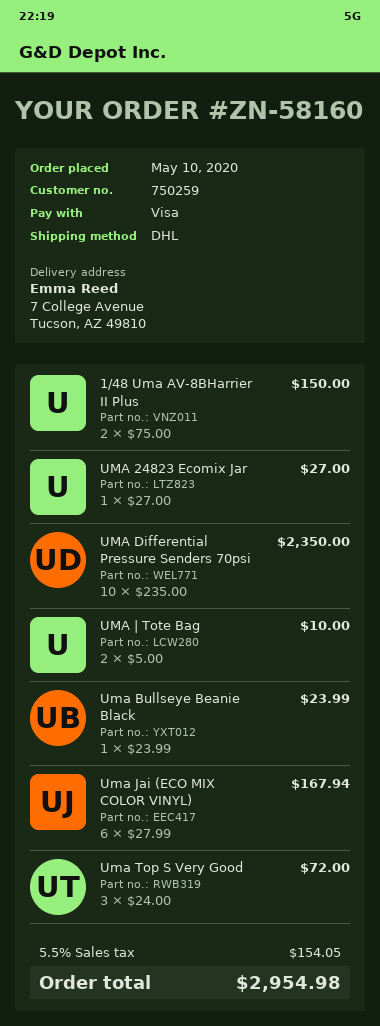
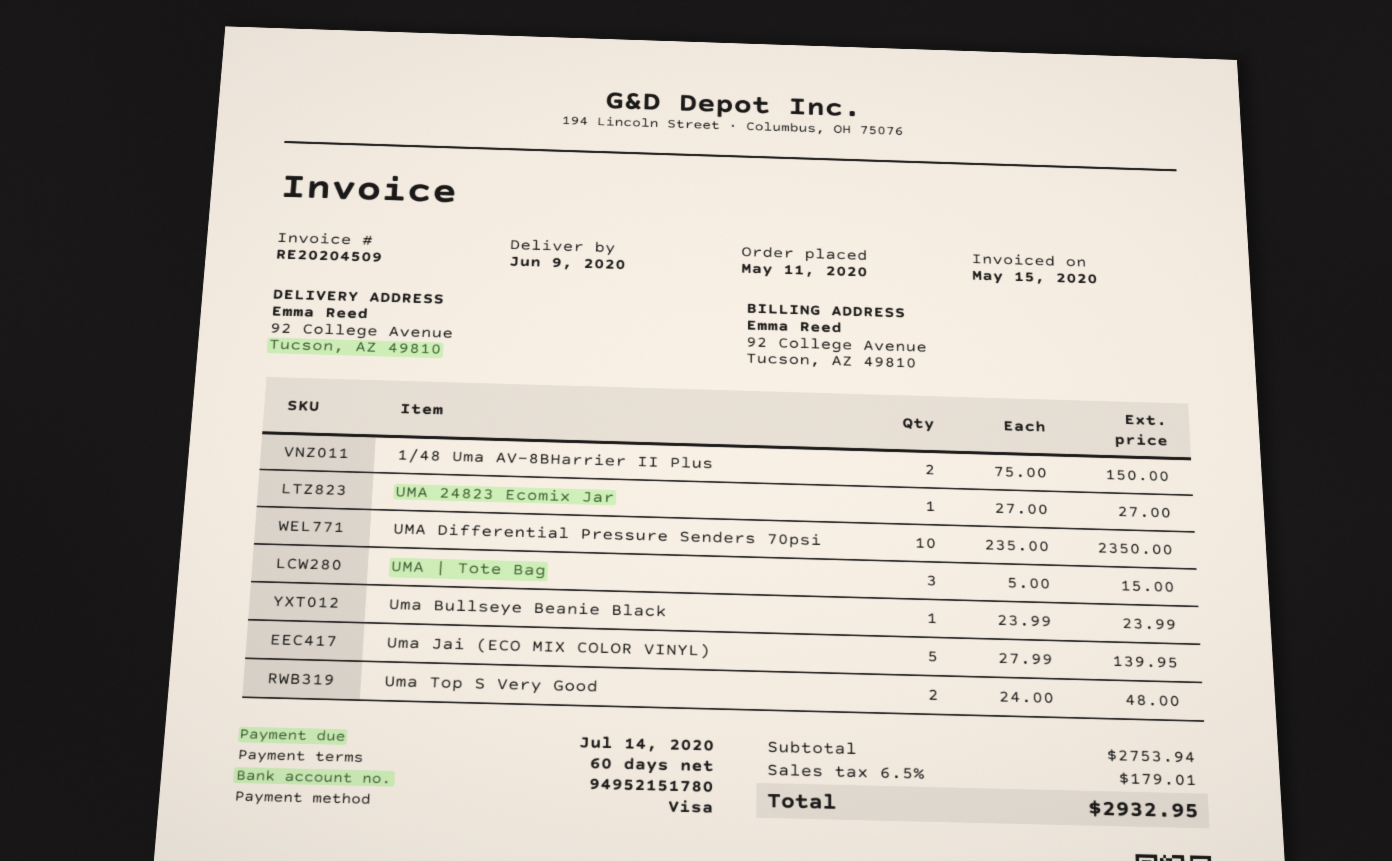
order date: 2020-05-10 -> 2020-05-11
ship to: 7 College Avenue, Tucson, AZ 49810 -> 92 College Avenue, Tucson, AZ 49810
UMA | Tote Bag: 2 x 5.00 = 10.00 -> 3 x 5.00 = 15.00
Uma Jai (ECO MIX COLOR VINYL): 6 x 27.99 = 167.94 -> 5 x 27.99 = 139.95
Uma Top S Very Good: 3 x 24.00 = 72.00 -> 2 x 24.00 = 48.00
tax: 5.5% = 154.05 -> 6.5% = 179.01
total: 2954.98 -> 2932.95

